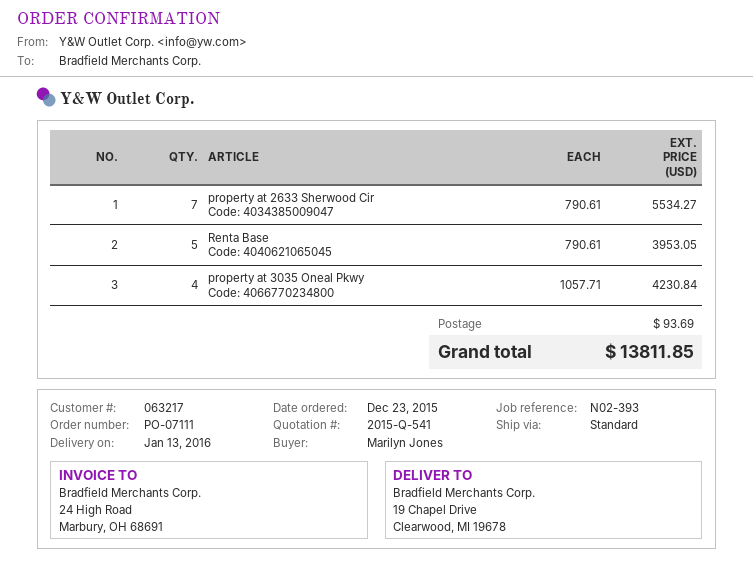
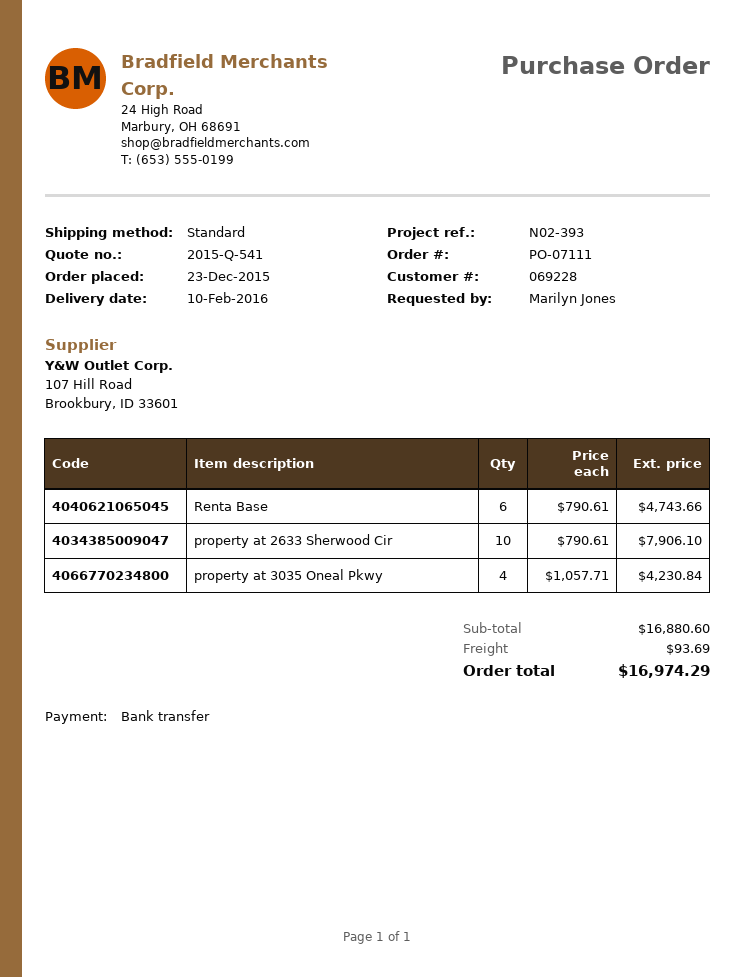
delivery date: 2016-01-13 -> 2016-02-10
customer number: 063217 -> 069228
property at 2633 Sherwood Cir: 7 x 790.61 = 5534.27 -> 10 x 790.61 = 7906.10
Renta Base: 5 x 790.61 = 3953.05 -> 6 x 790.61 = 4743.66
total: 13811.85 -> 16974.29

